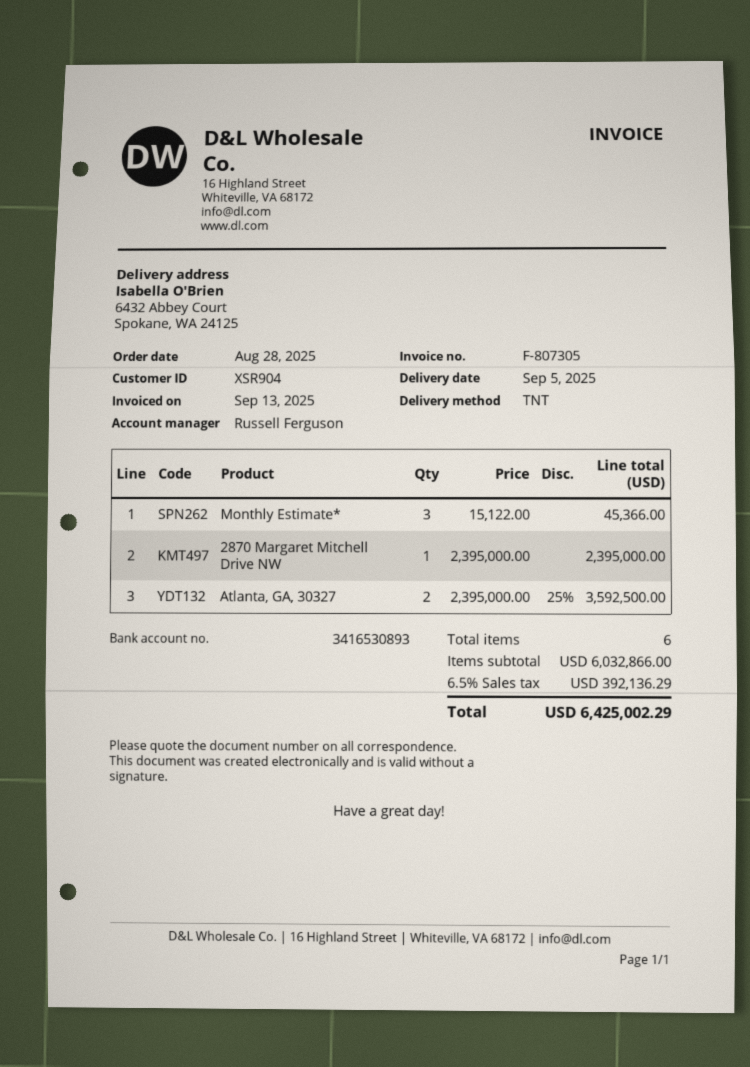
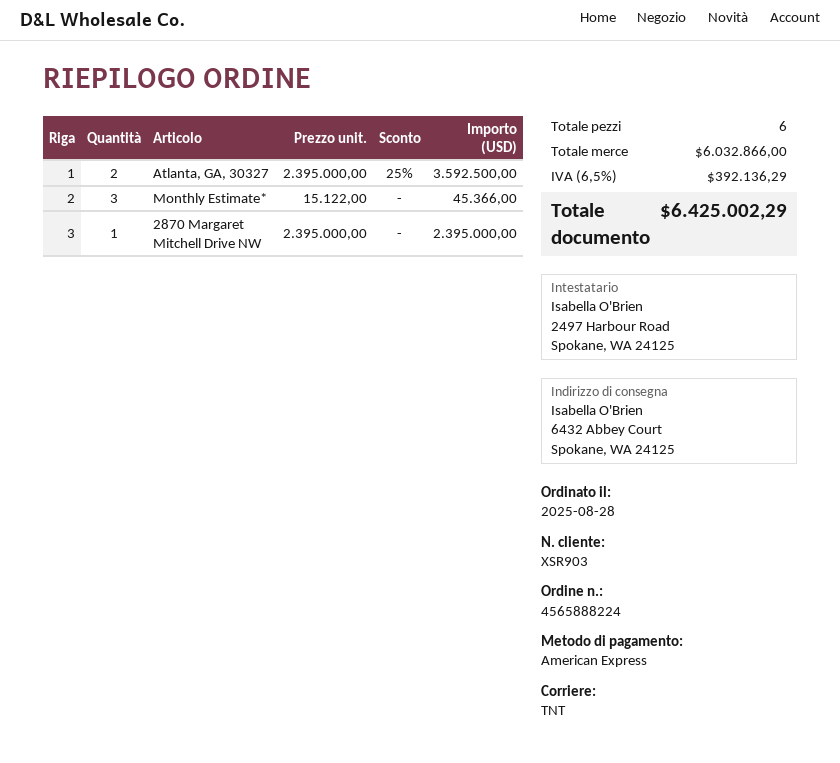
customer number: XSR904 -> XSR903

